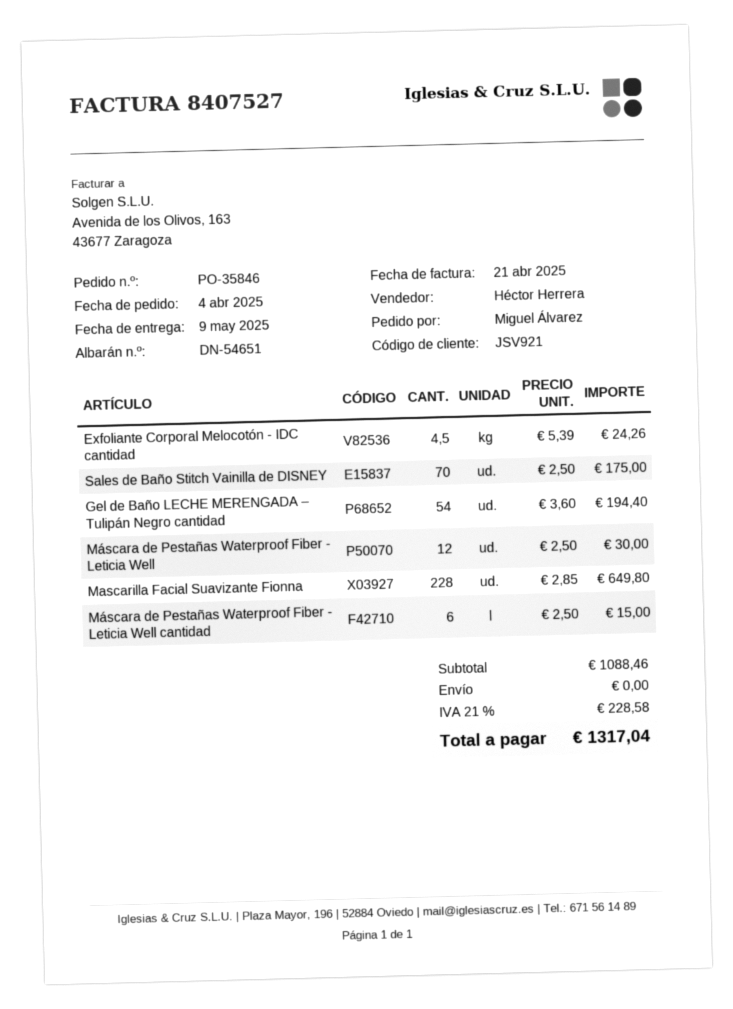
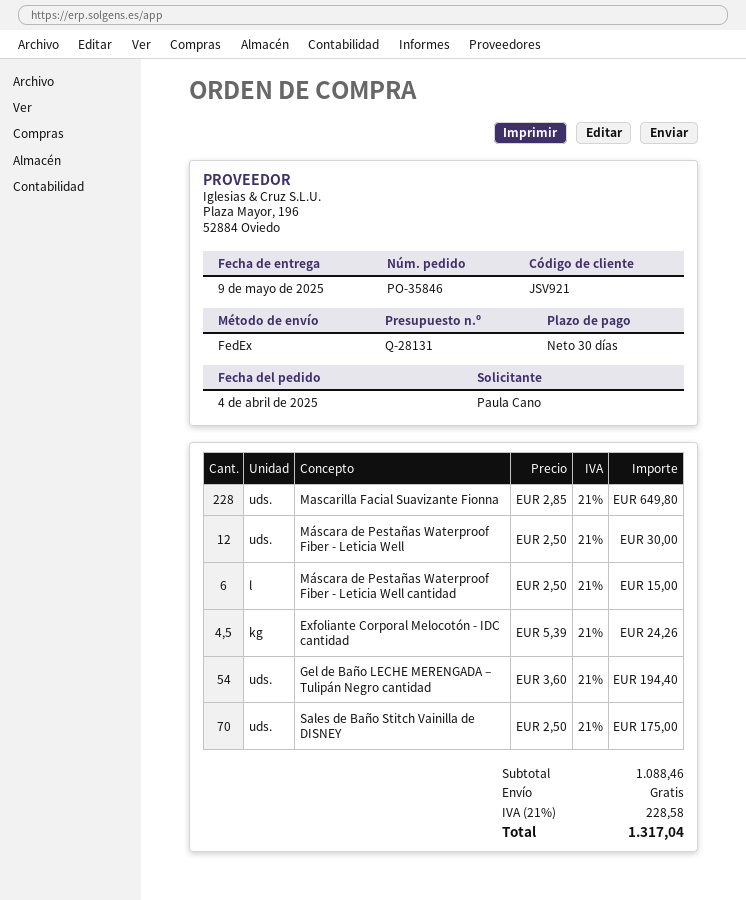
ordered by: Miguel Álvarez -> Paula Cano

